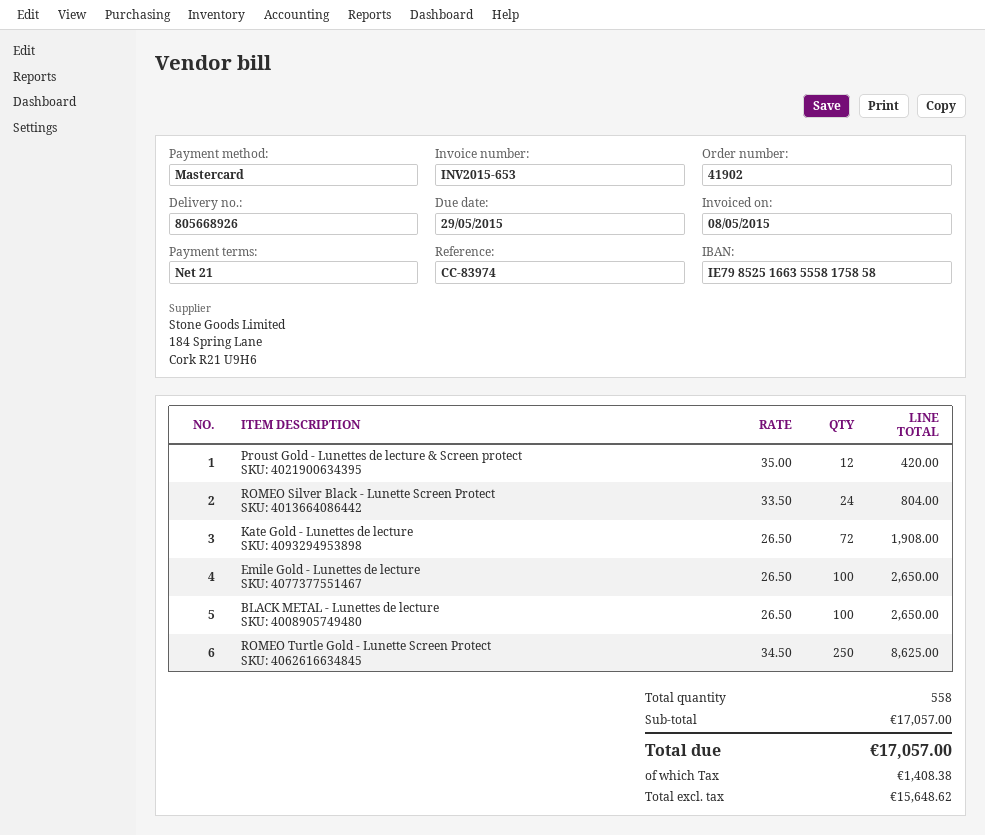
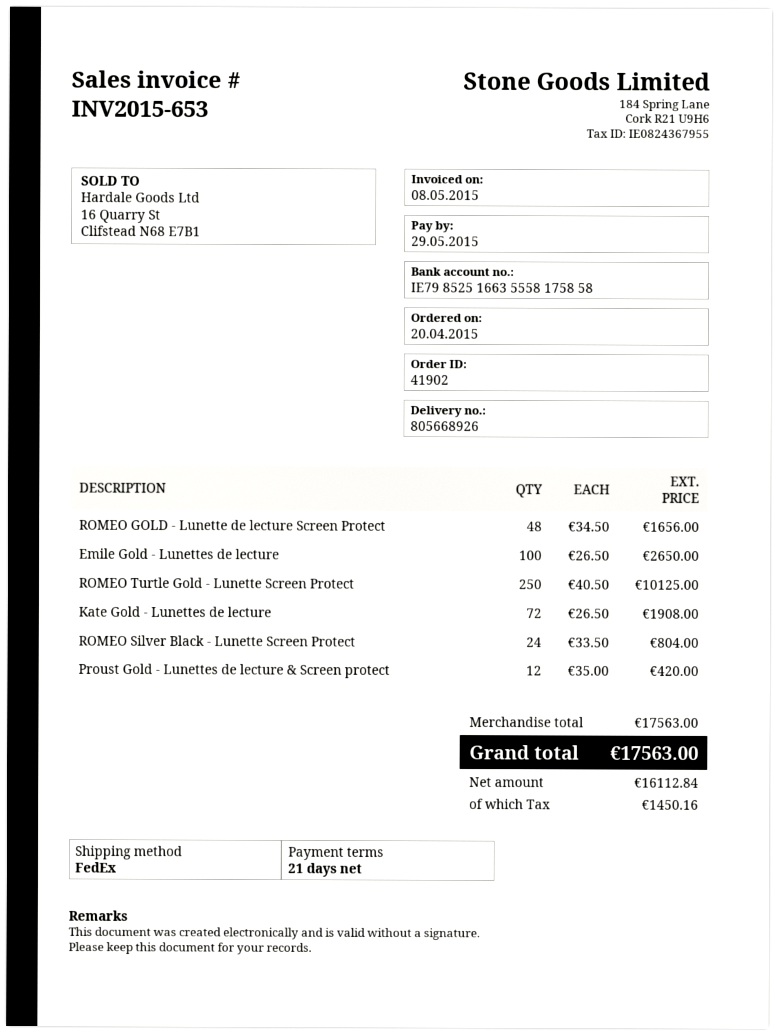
BLACK METAL - Lunettes de lecture: 100 x 26.50 = 2650.00 -> none
ROMEO Turtle Gold - Lunette Screen Protect: 250 x 34.50 = 8625.00 -> 250 x 40.50 = 10125.00
ROMEO GOLD - Lunette de lecture Screen Protect: none -> 48 x 34.50 = 1656.00
subtotal: 17057.00 -> 17563.00
net: 15648.62 -> 16112.84
tax: 1408.38 -> 1450.16
total: 17057.00 -> 17563.00

